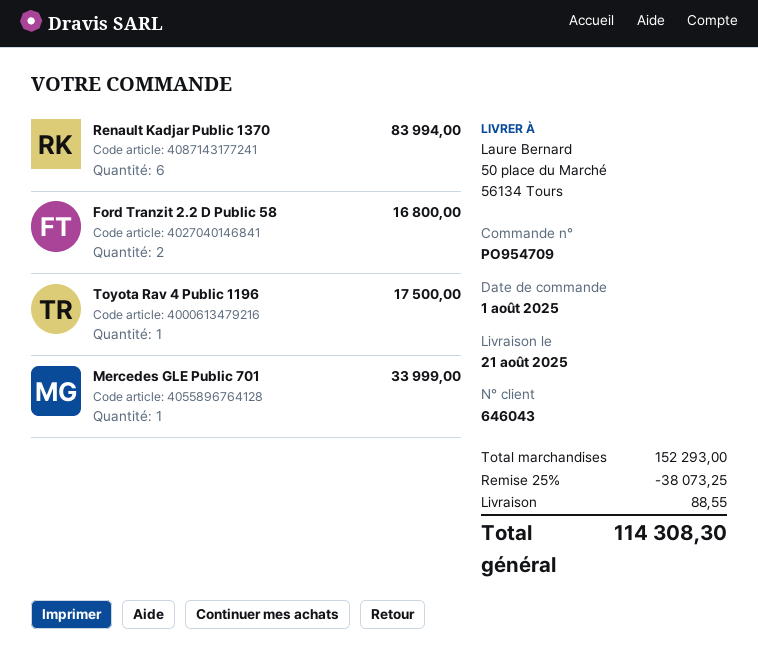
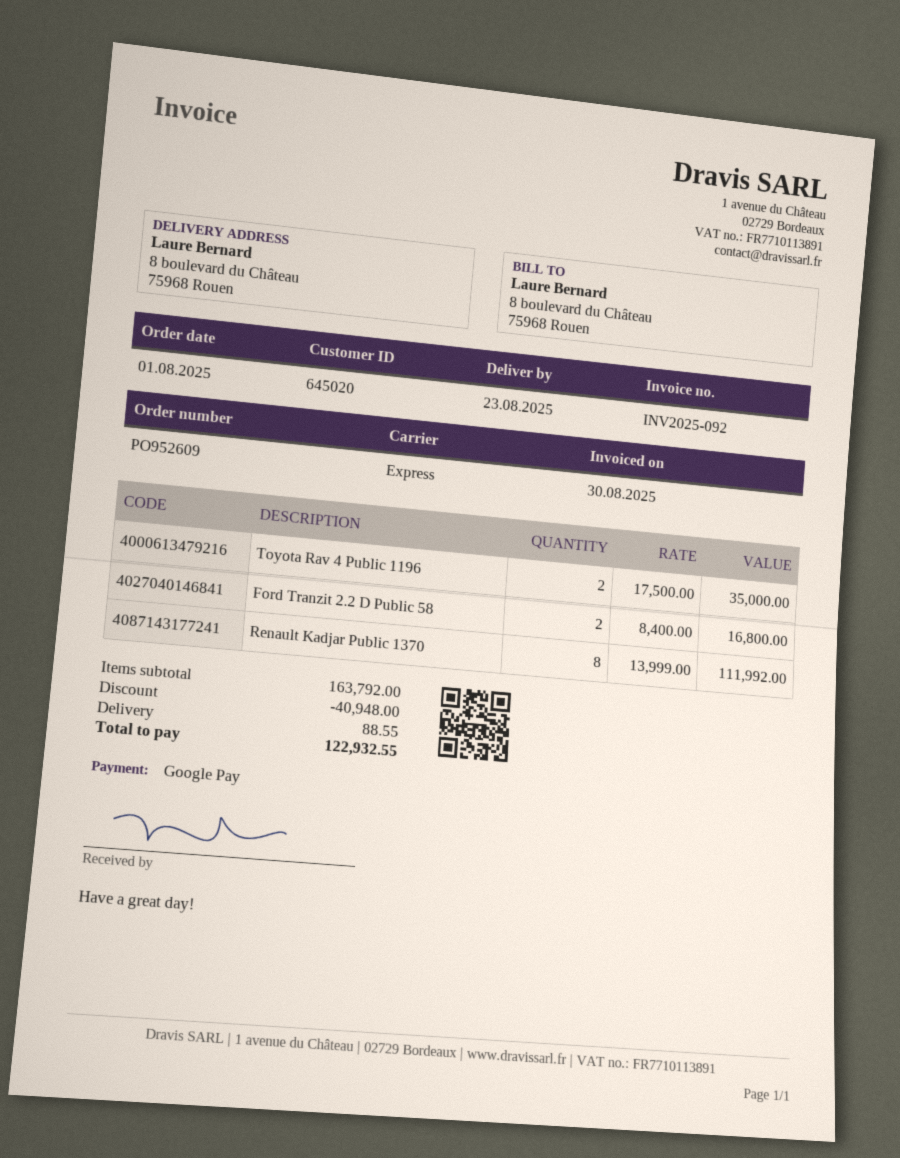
order number: PO954709 -> PO952609
delivery date: 2025-08-21 -> 2025-08-23
customer number: 646043 -> 645020
ship to: 50 place du Marché, 56134 Tours -> 8 boulevard du Château, 75968 Rouen
Renault Kadjar Public 1370: 6 for 83994.00 -> 8 for 111992.00
Toyota Rav 4 Public 1196: 1 for 17500.00 -> 2 for 35000.00
Mercedes GLE Public 701: 1 for 33999.00 -> none
subtotal: 152293.00 -> 163792.00
discount: 38073.25 -> 40948.00
total: 114308.30 -> 122932.55

